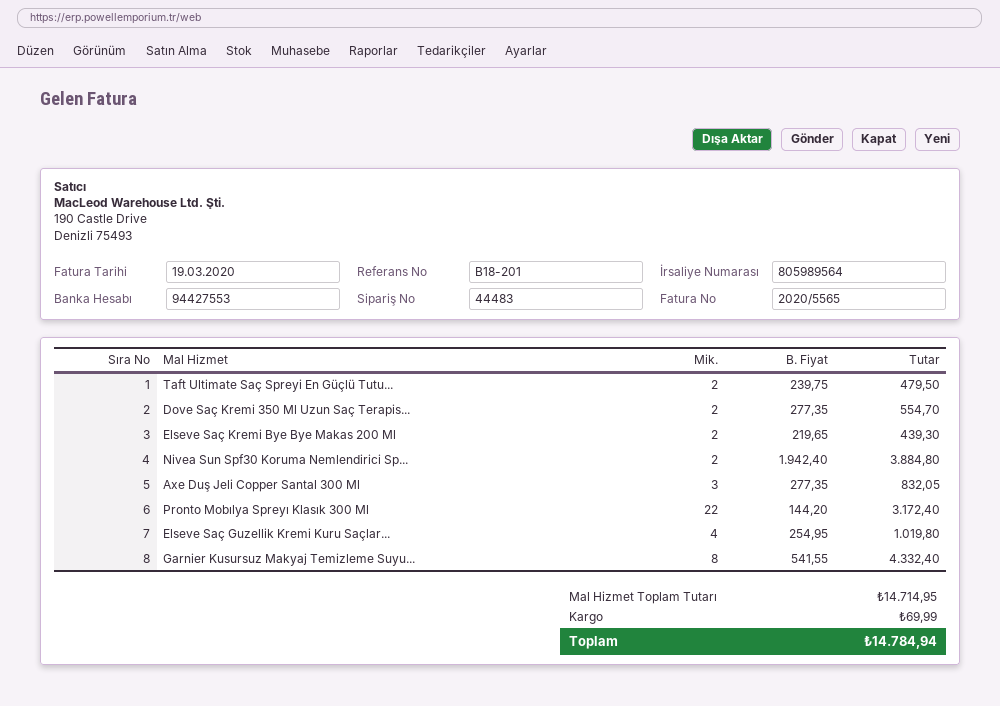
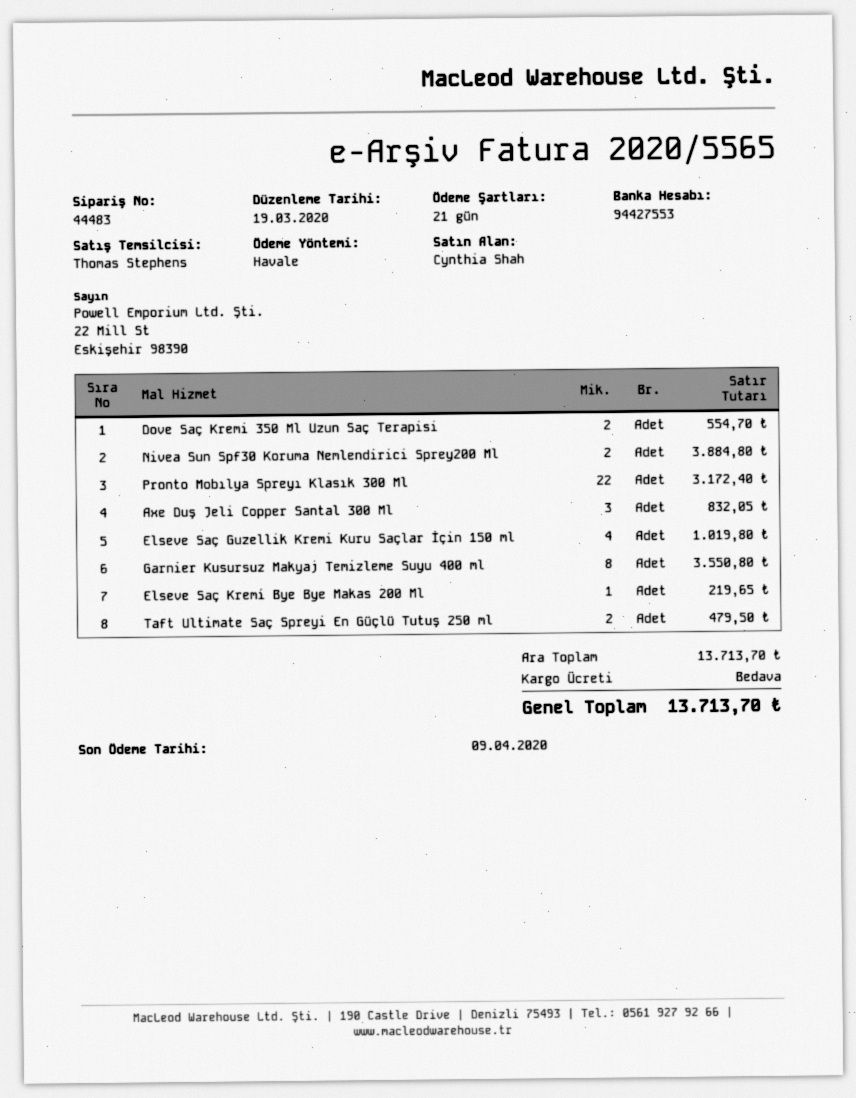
Elseve Saç Kremi Bye Bye Makas 200 Ml: 2 for 439.30 -> 1 for 219.65
Garnier Kusursuz Makyaj Temizleme Suyu...: 8 for 4332.40 -> 8 for 3550.80
subtotal: 14714.95 -> 13713.70
shipping: 69.99 -> 0.00
total: 14784.94 -> 13713.70

